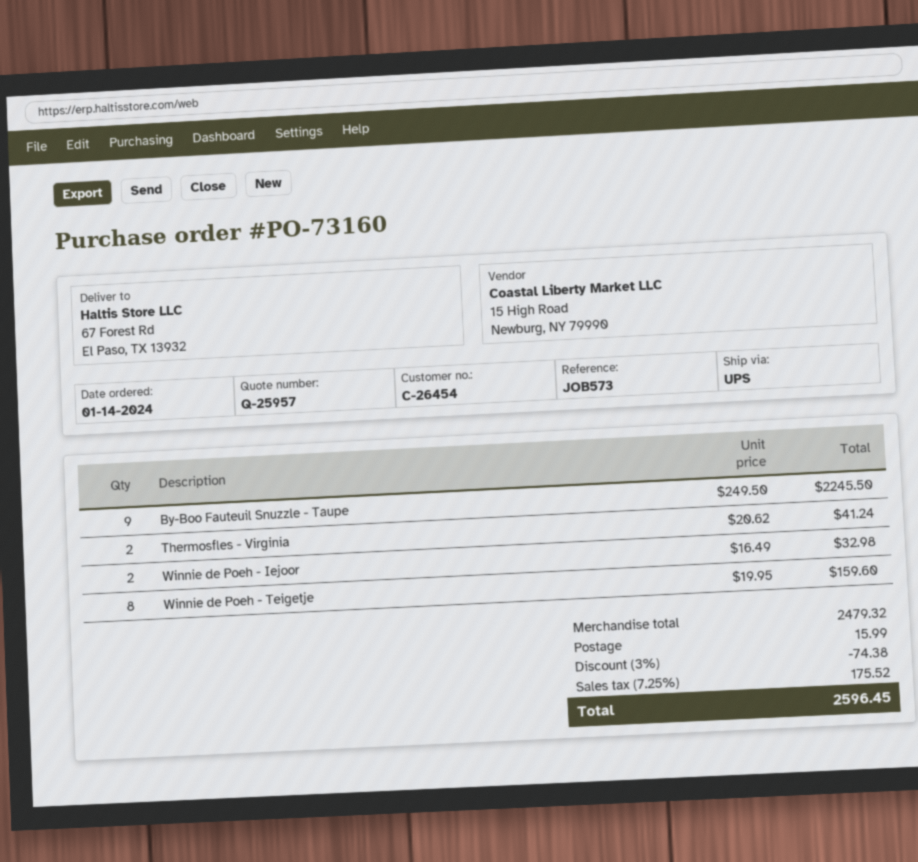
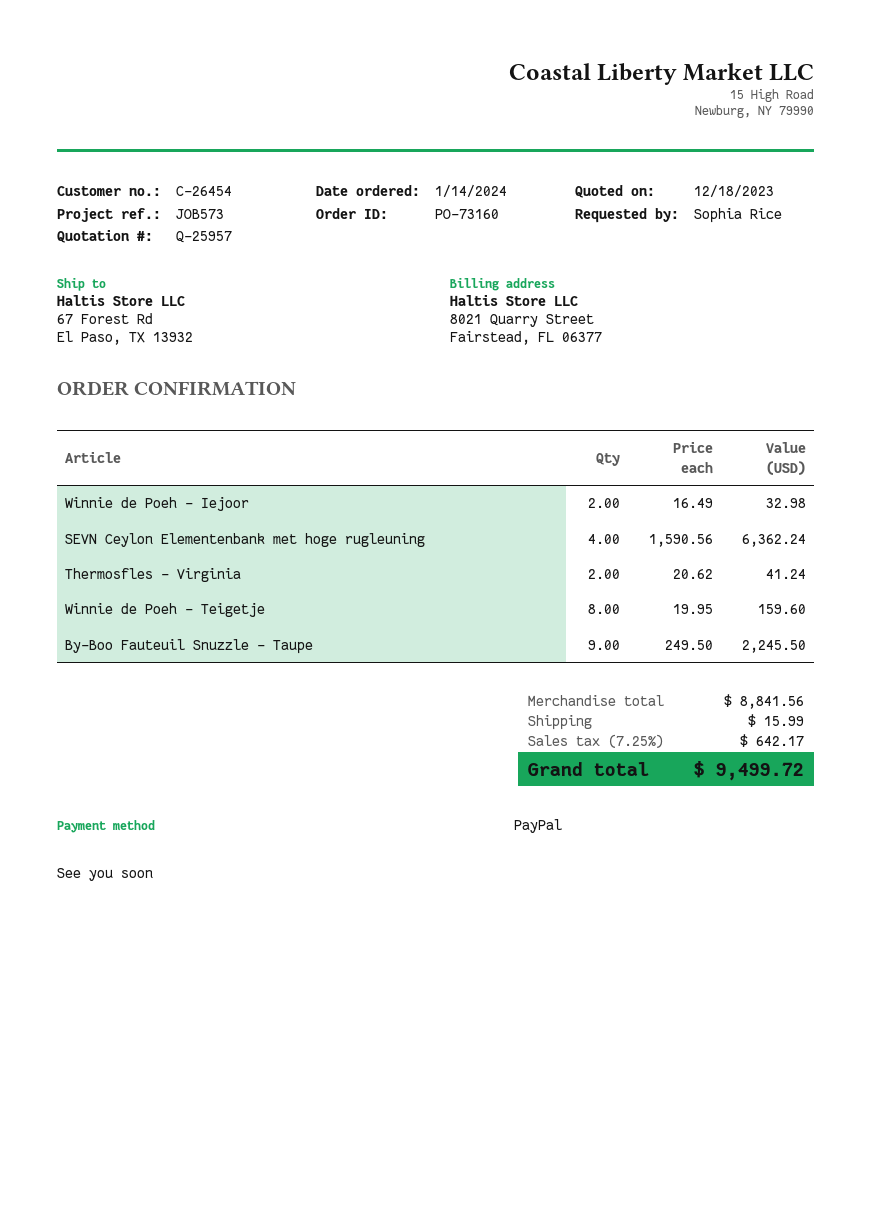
SEVN Ceylon Elementenbank met hoge rugleuning: none -> 4 x 1590.56 = 6362.24
subtotal: 2479.32 -> 8841.56
discount: 3% = 74.38 -> none
tax: 7.25% = 175.52 -> 7.25% = 642.17
total: 2596.45 -> 9499.72

